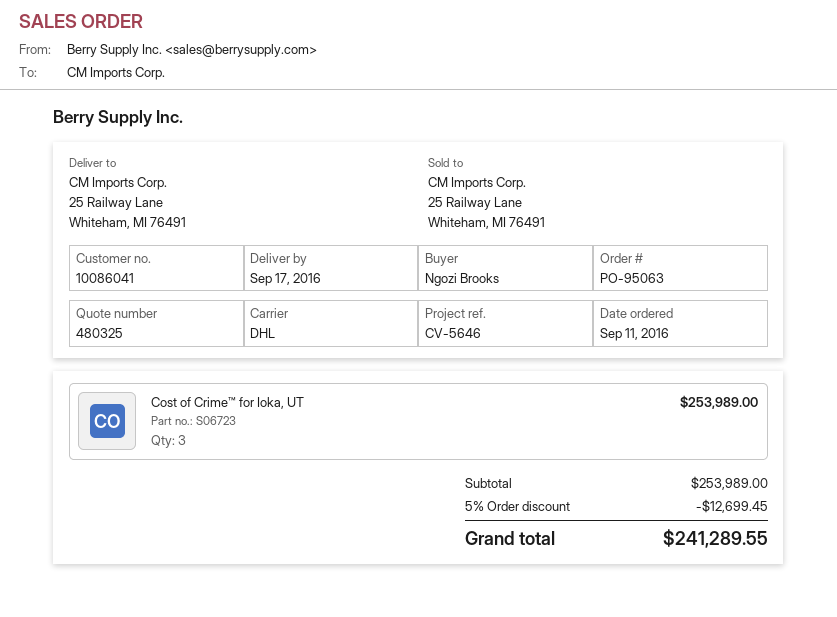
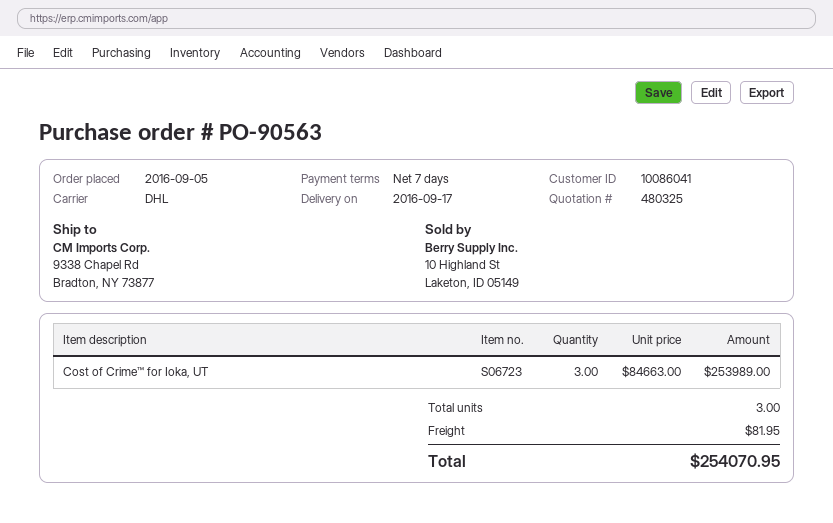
order number: PO-95063 -> PO-90563
order date: 2016-09-11 -> 2016-09-05
ship to: 25 Railway Lane, Whiteham, MI 76491 -> 9338 Chapel Rd, Bradton, NY 73877
discount: 5% = 12699.45 -> none
shipping: none -> 81.95
total: 241289.55 -> 254070.95

